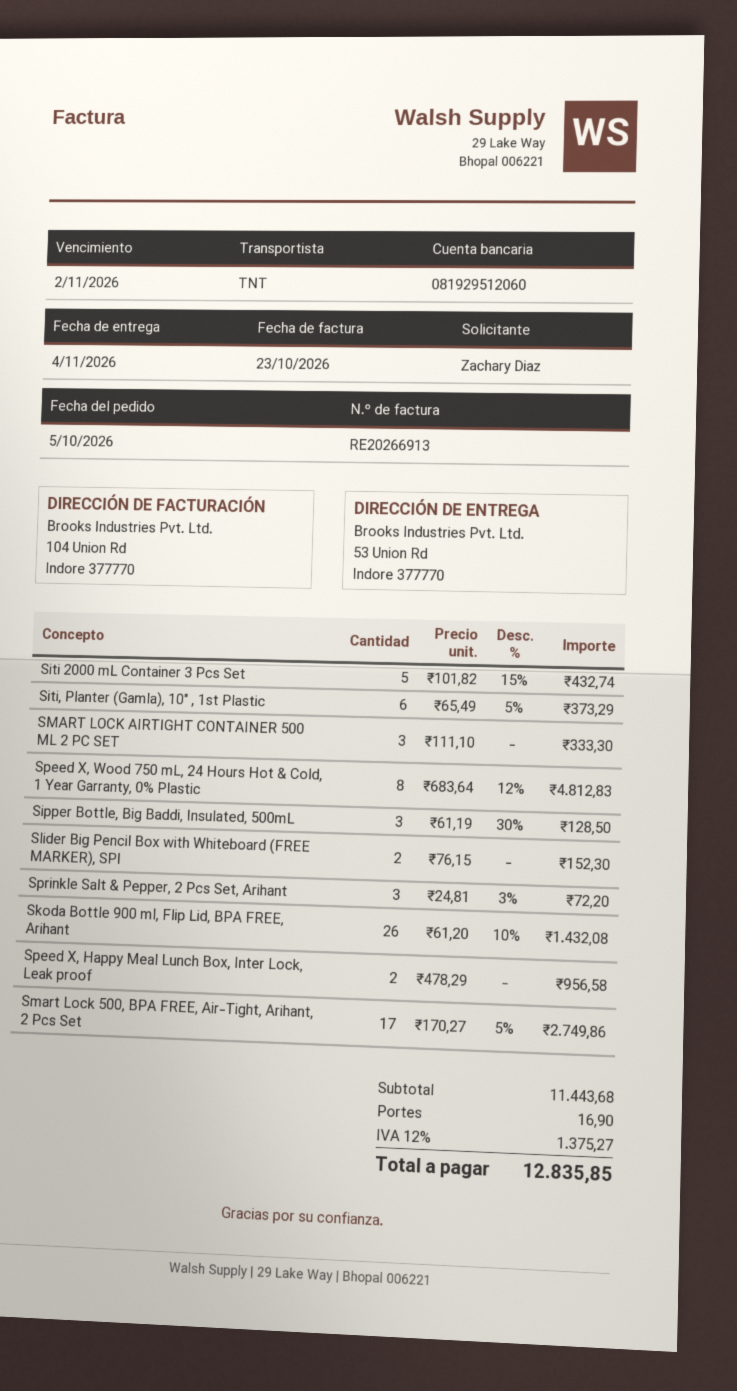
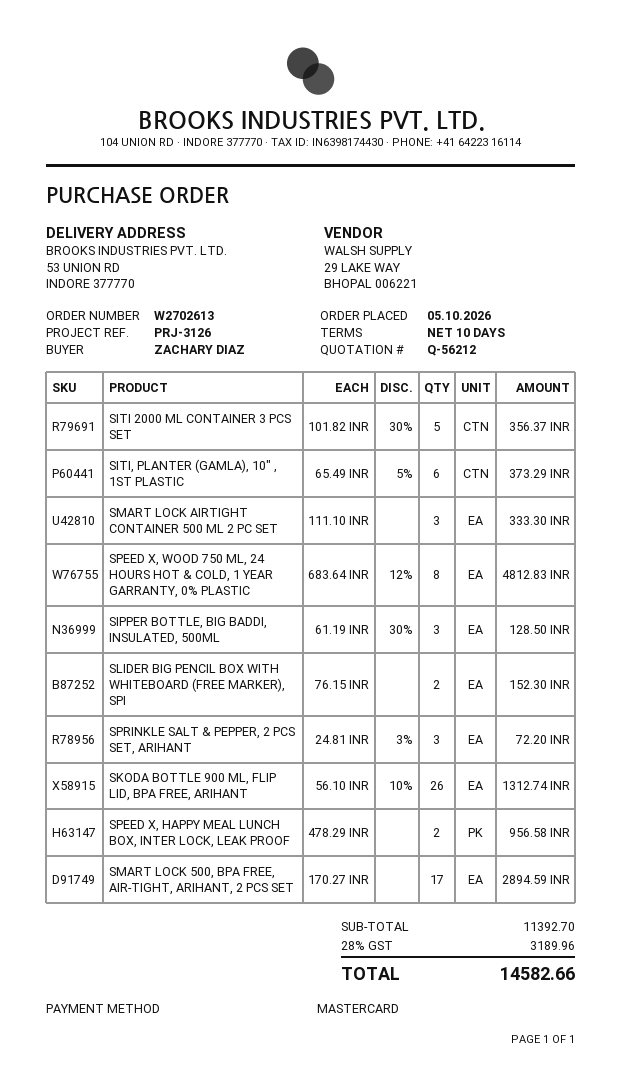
Siti 2000 mL Container 3 Pcs Set: 5 x 101.82 - 15% = 432.74 -> 5 x 101.82 - 30% = 356.37
Skoda Bottle 900 ml, Flip Lid, BPA FREE, Arihant: 26 x 61.20 - 10% = 1432.08 -> 26 x 56.10 - 10% = 1312.74
Smart Lock 500, BPA FREE, Air-Tight, Arihant, 2 Pcs Set: 17 x 170.27 - 5% = 2749.86 -> 17 x 170.27 = 2894.59
subtotal: 11443.68 -> 11392.70
shipping: 16.90 -> none
tax: 12% = 1375.27 -> 28% = 3189.96
total: 12835.85 -> 14582.66

